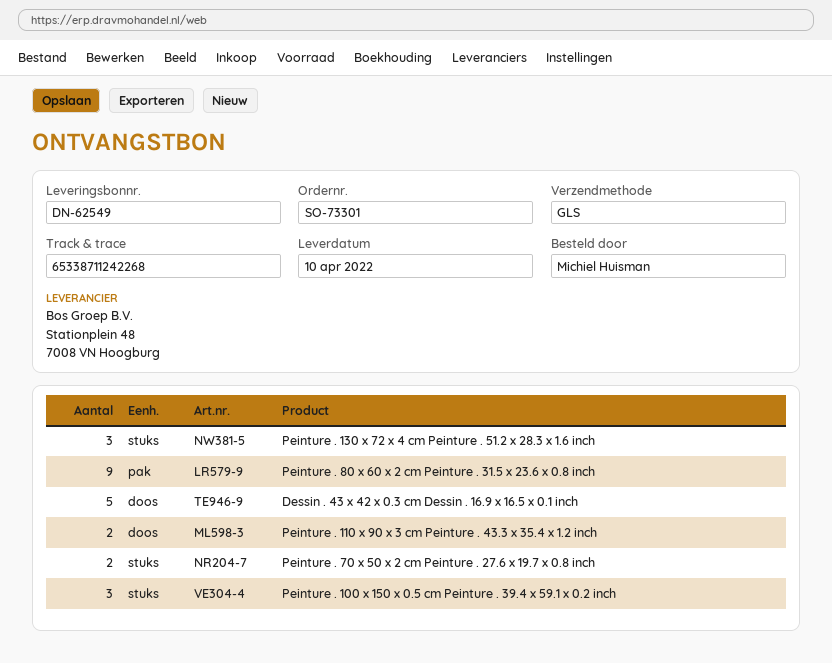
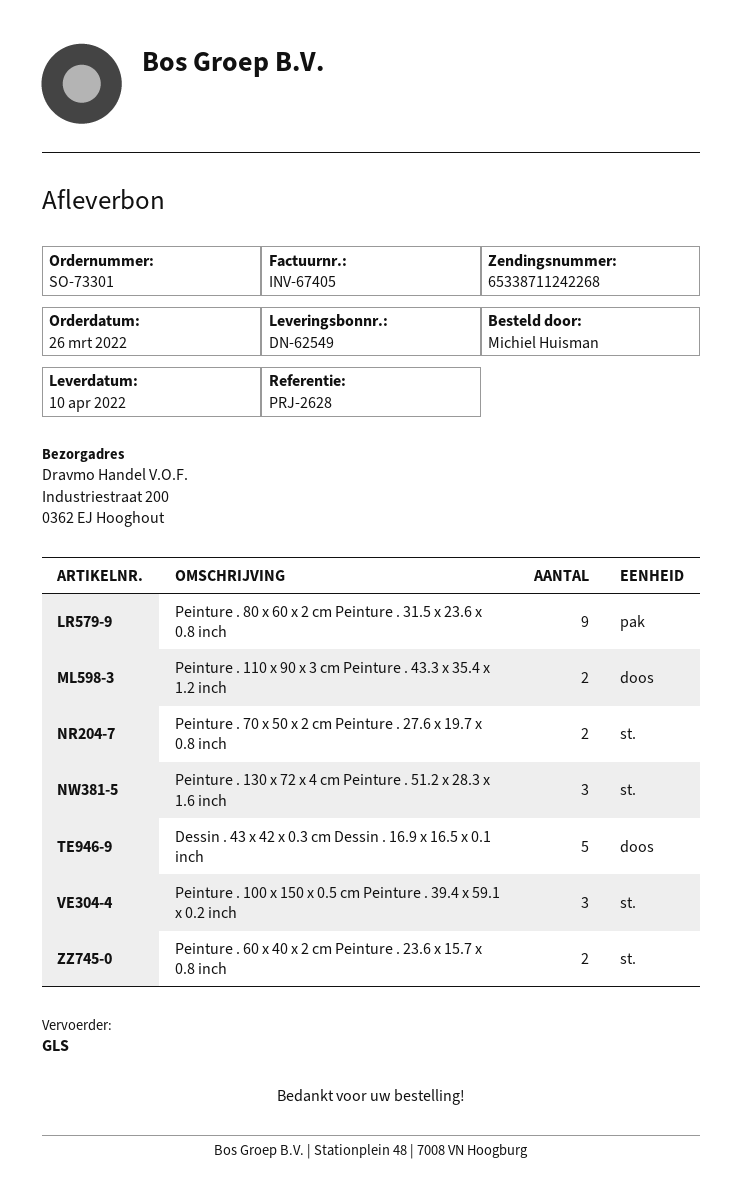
Peinture . 60 x 40 x 2 cm Peinture . 23.6 x 15.7 x 0.8 inch: none -> 2

